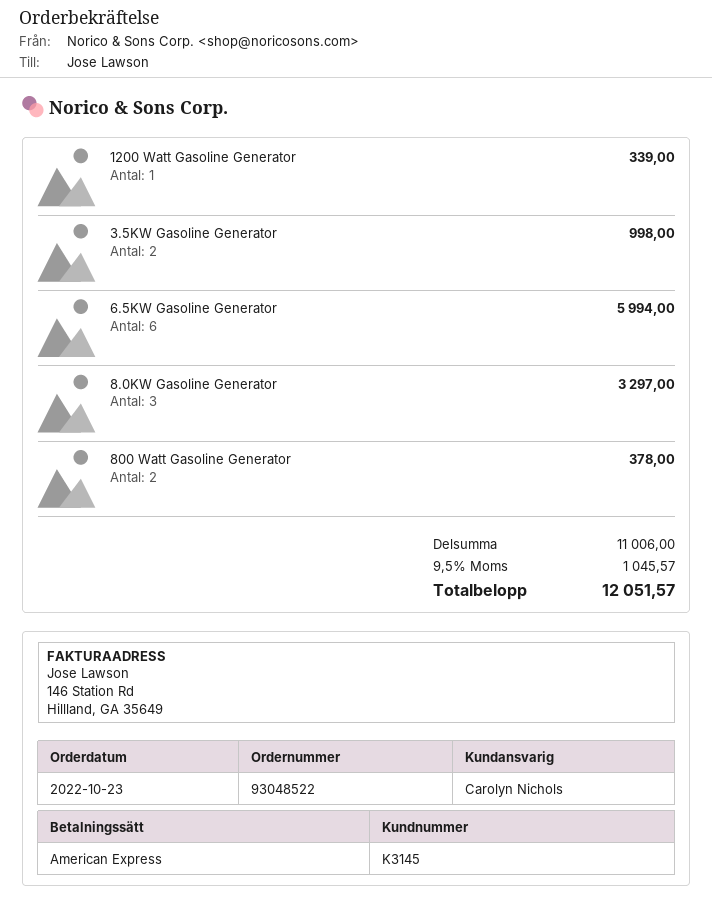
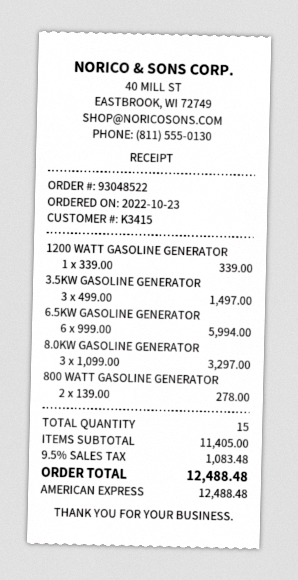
customer number: K3145 -> K3415
3.5KW Gasoline Generator: 2 for 998.00 -> 3 for 1497.00
800 Watt Gasoline Generator: 2 for 378.00 -> 2 for 278.00
subtotal: 11006.00 -> 11405.00
tax: 9.5% = 1045.57 -> 9.5% = 1083.48
total: 12051.57 -> 12488.48

